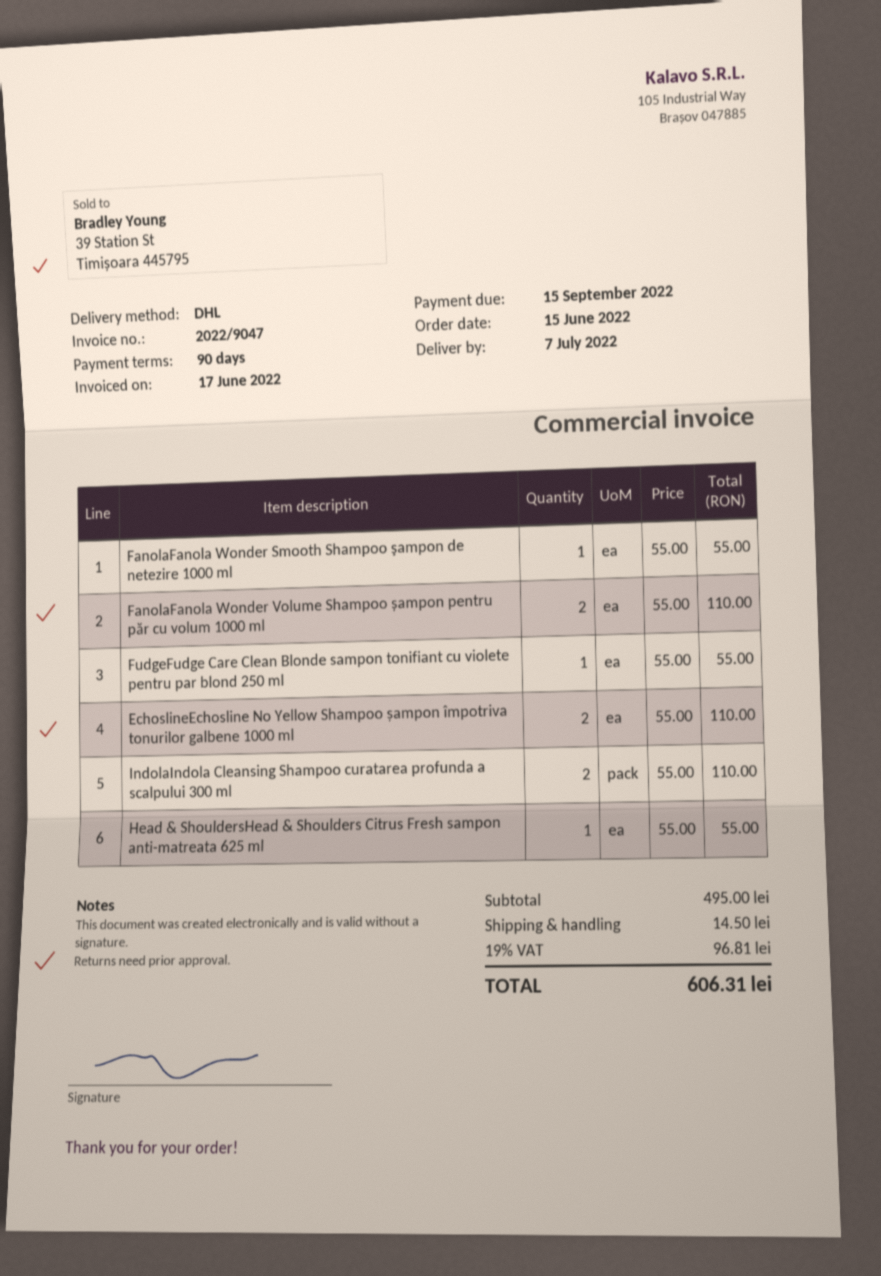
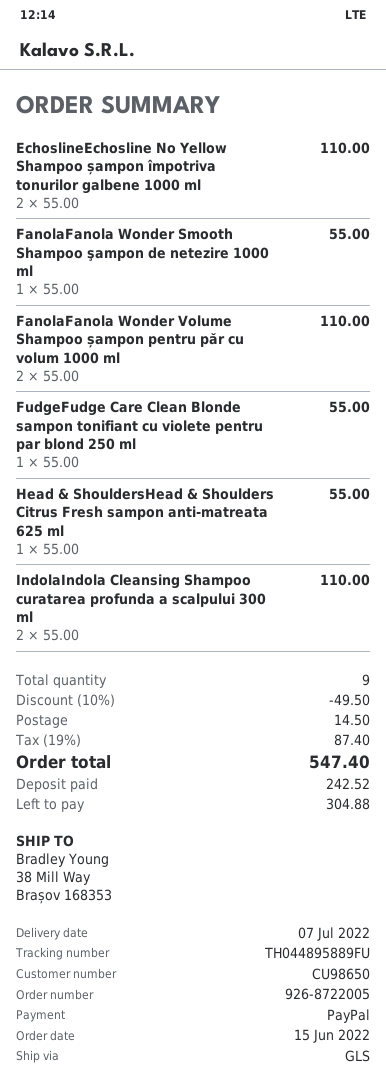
shipping method: DHL -> GLS
discount: none -> 10% = 49.50
tax: 19% = 96.81 -> 19% = 87.40
total: 606.31 -> 547.40

